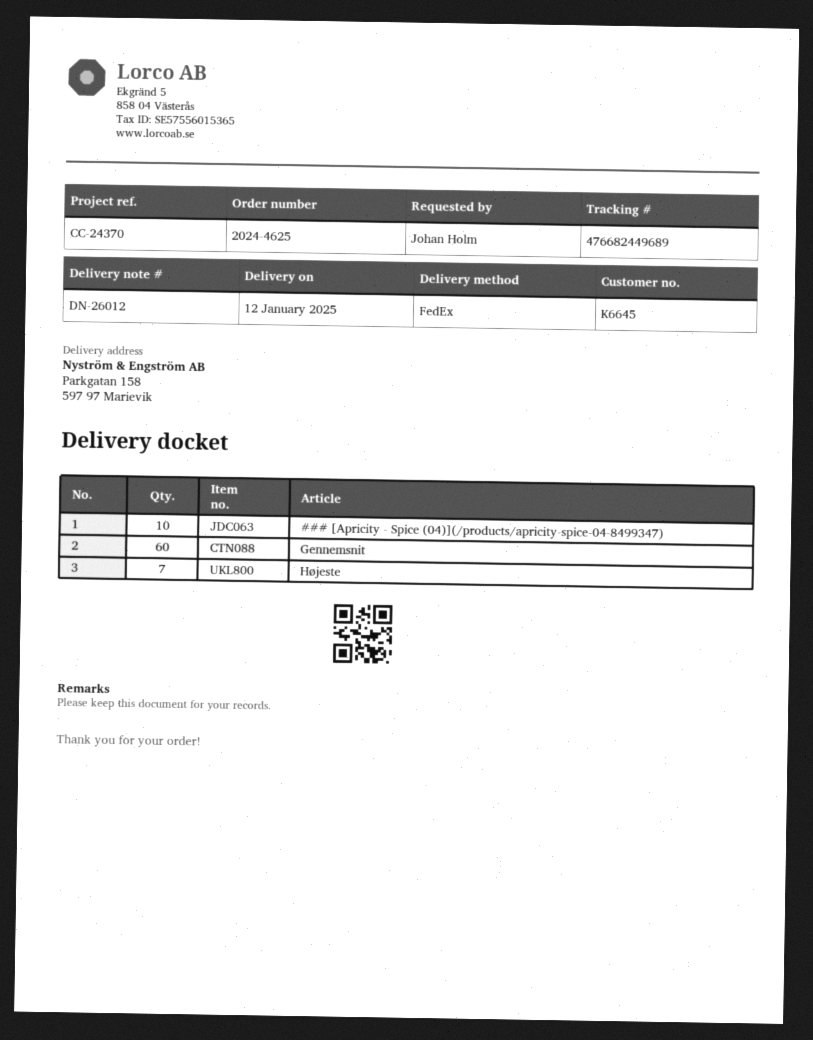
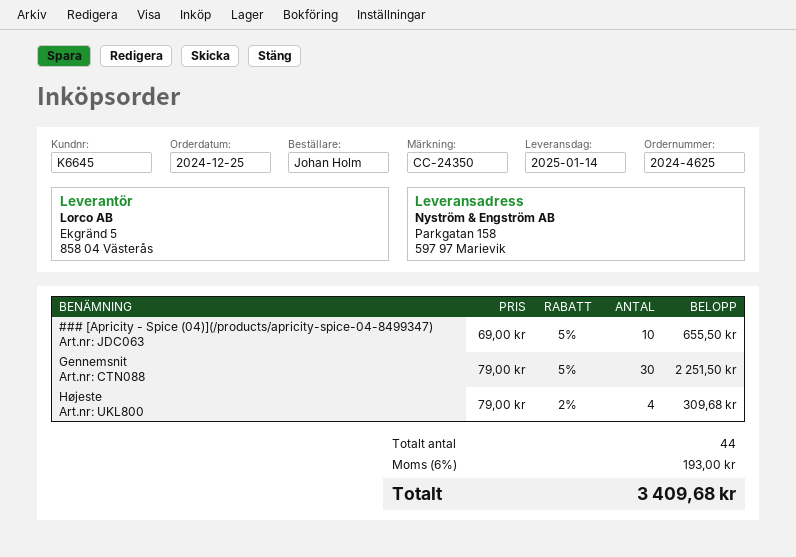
delivery date: 2025-01-12 -> 2025-01-14
reference: CC-24370 -> CC-24350
Gennemsnit: 60 -> 30
Højeste: 7 -> 4

